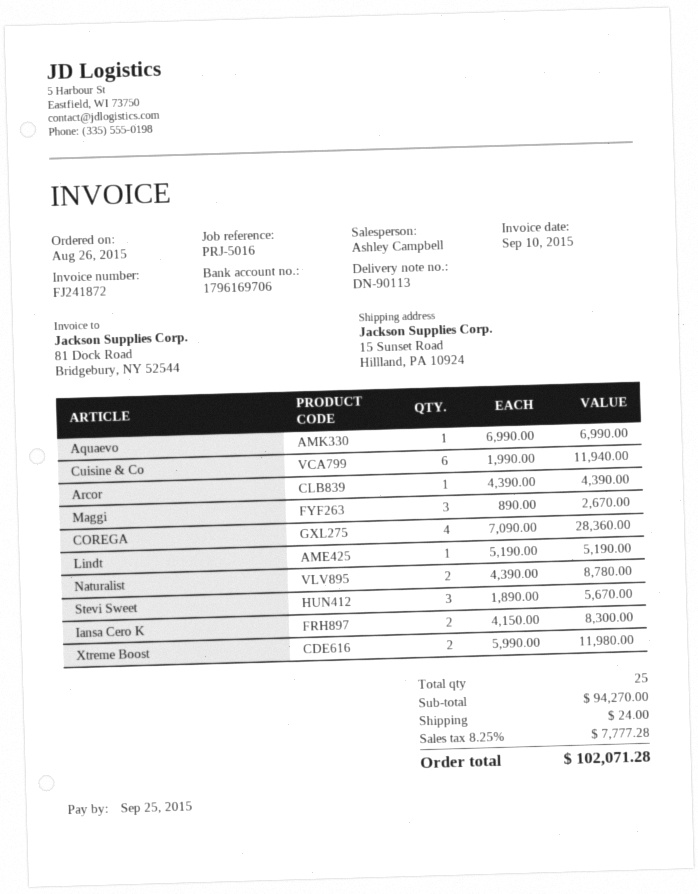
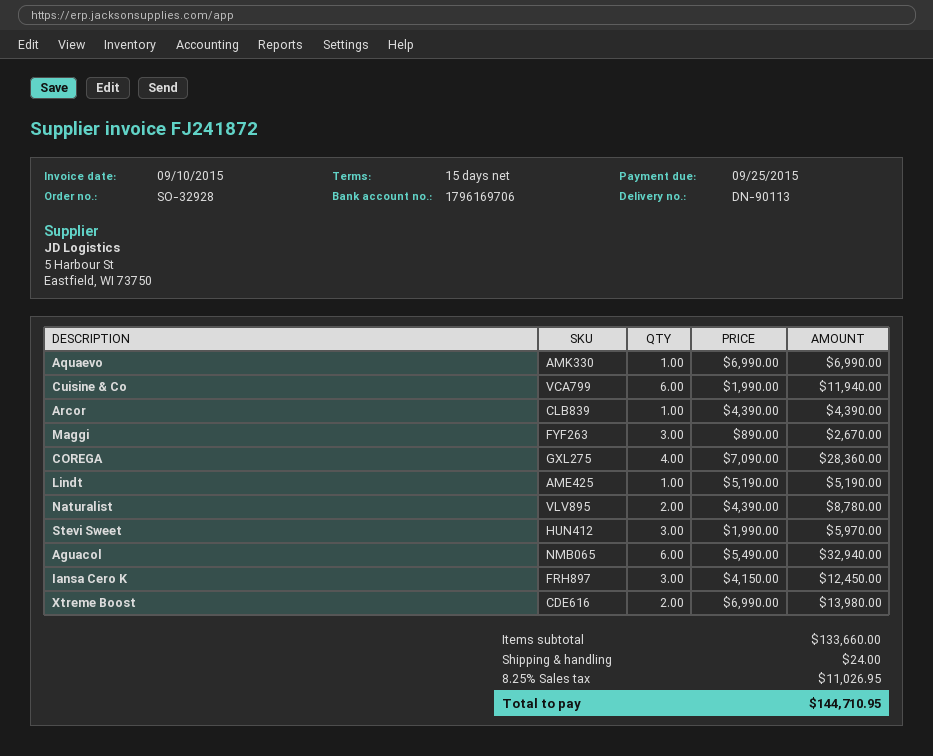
Stevi Sweet: 3 x 1890.00 = 5670.00 -> 3 x 1990.00 = 5970.00
Iansa Cero K: 2 x 4150.00 = 8300.00 -> 3 x 4150.00 = 12450.00
Xtreme Boost: 2 x 5990.00 = 11980.00 -> 2 x 6990.00 = 13980.00
Aguacol: none -> 6 x 5490.00 = 32940.00
subtotal: 94270.00 -> 133660.00
tax: 8.25% = 7777.28 -> 8.25% = 11026.95
total: 102071.28 -> 144710.95

